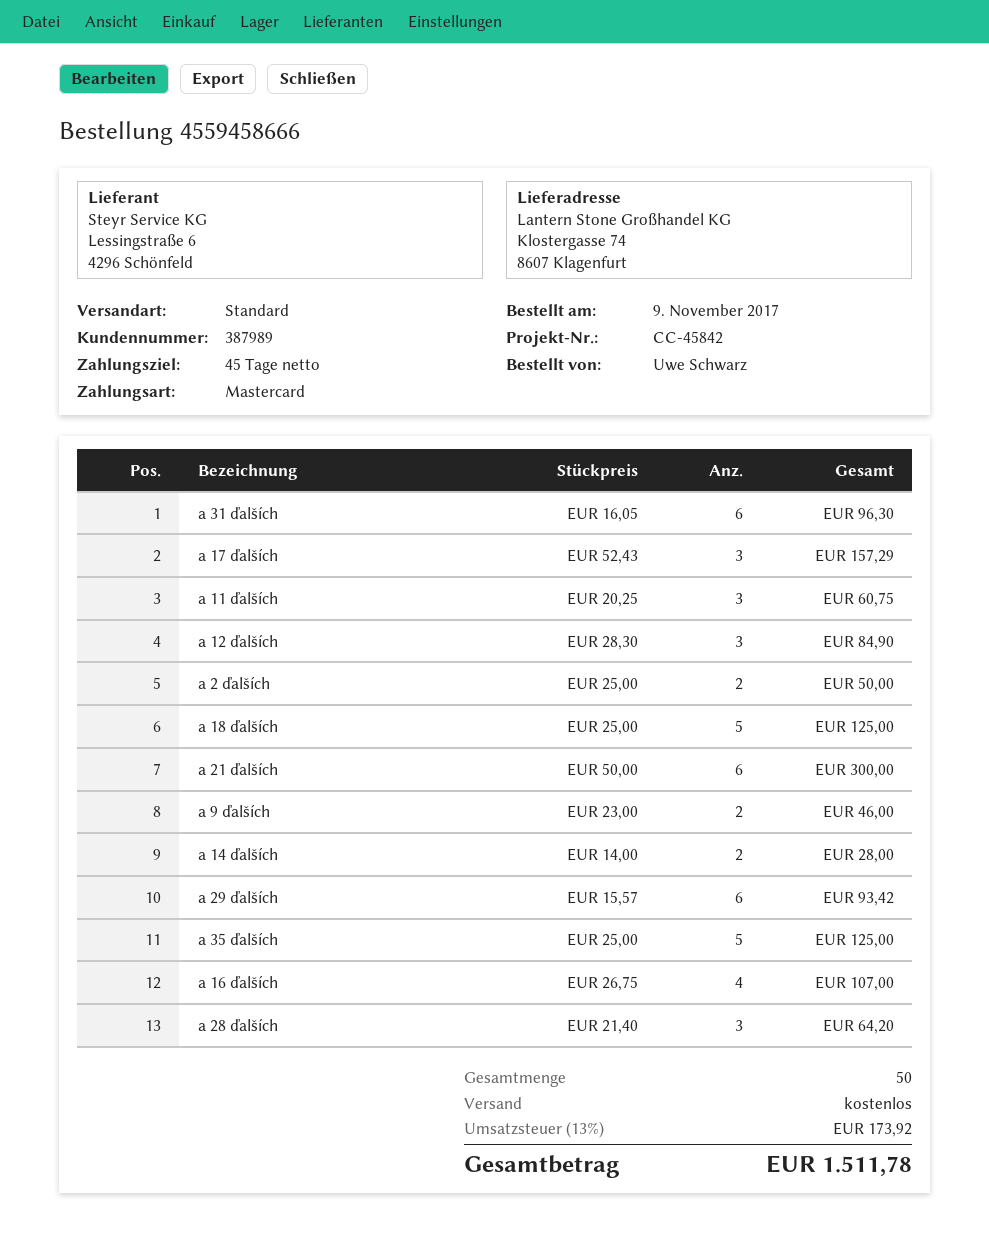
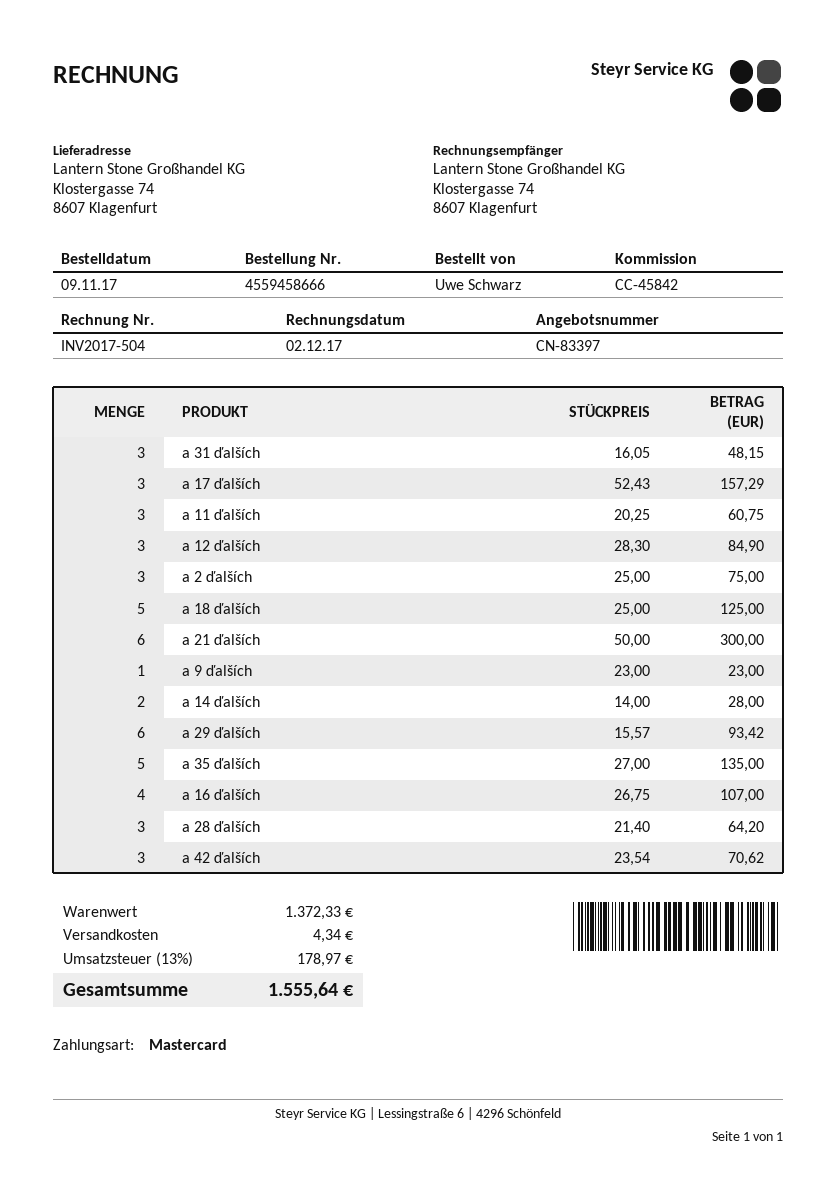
a 31 ďalších: 6 x 16.05 = 96.30 -> 3 x 16.05 = 48.15
a 2 ďalších: 2 x 25.00 = 50.00 -> 3 x 25.00 = 75.00
a 9 ďalších: 2 x 23.00 = 46.00 -> 1 x 23.00 = 23.00
a 35 ďalších: 5 x 25.00 = 125.00 -> 5 x 27.00 = 135.00
a 42 ďalších: none -> 3 x 23.54 = 70.62
shipping: 0.00 -> 4.34
tax: 13% = 173.92 -> 13% = 178.97
total: 1511.78 -> 1555.64

